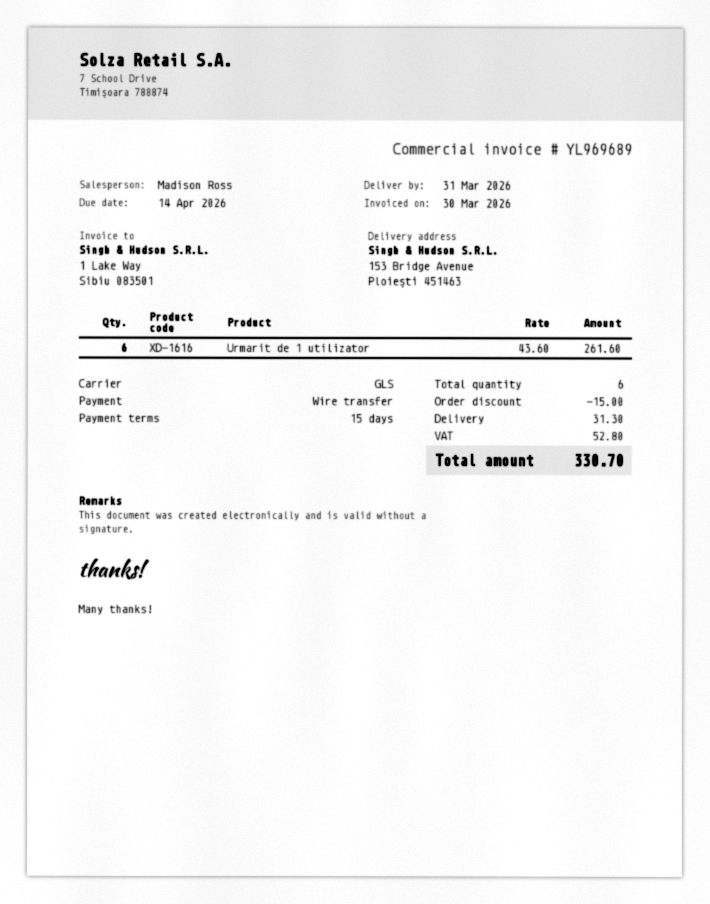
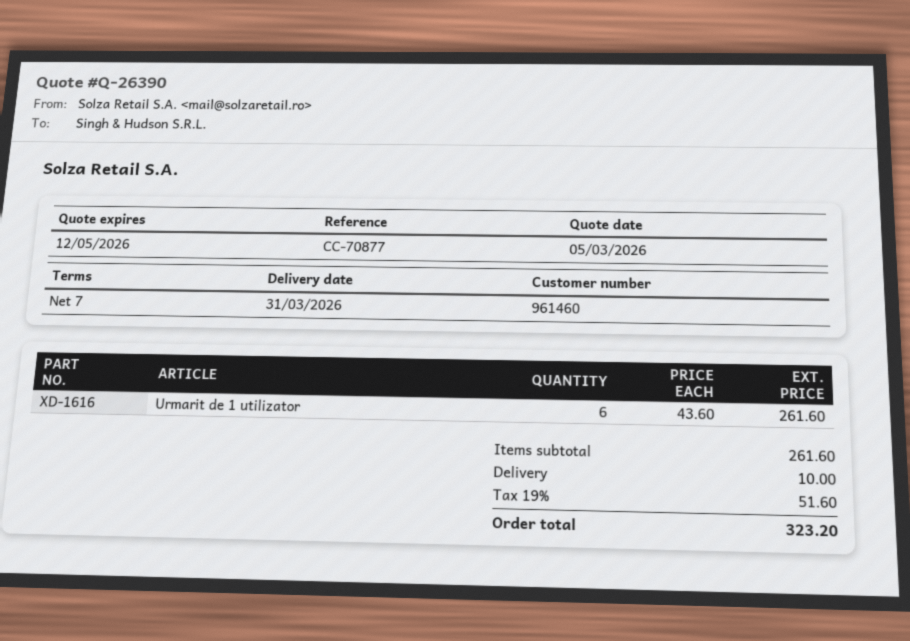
payment terms: 15 days -> 7 days
discount: 15.00 -> none
shipping: 31.30 -> 10.00
tax: 52.80 -> 51.60
total: 330.70 -> 323.20

